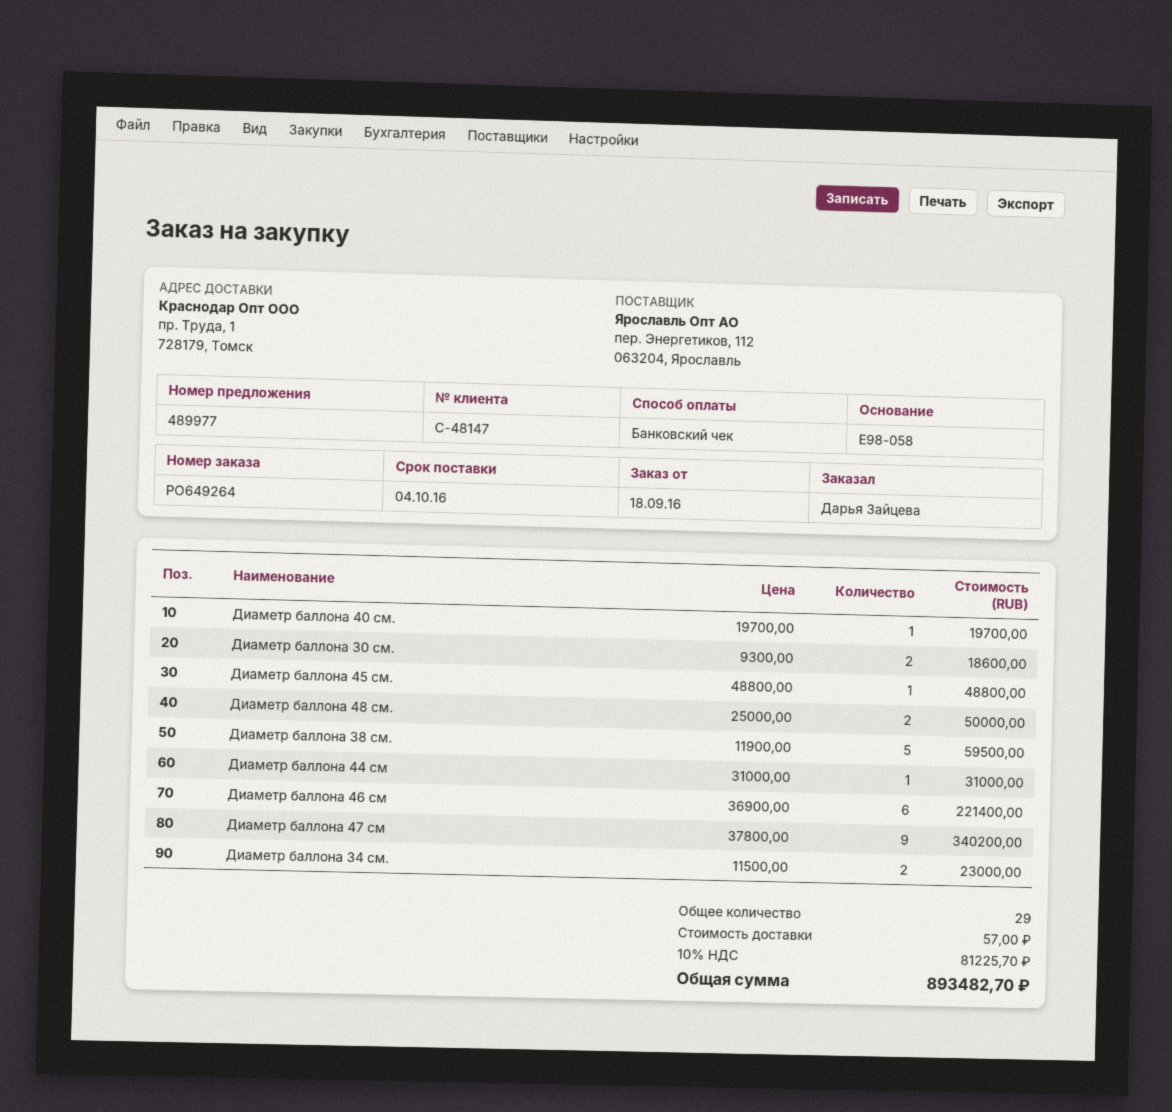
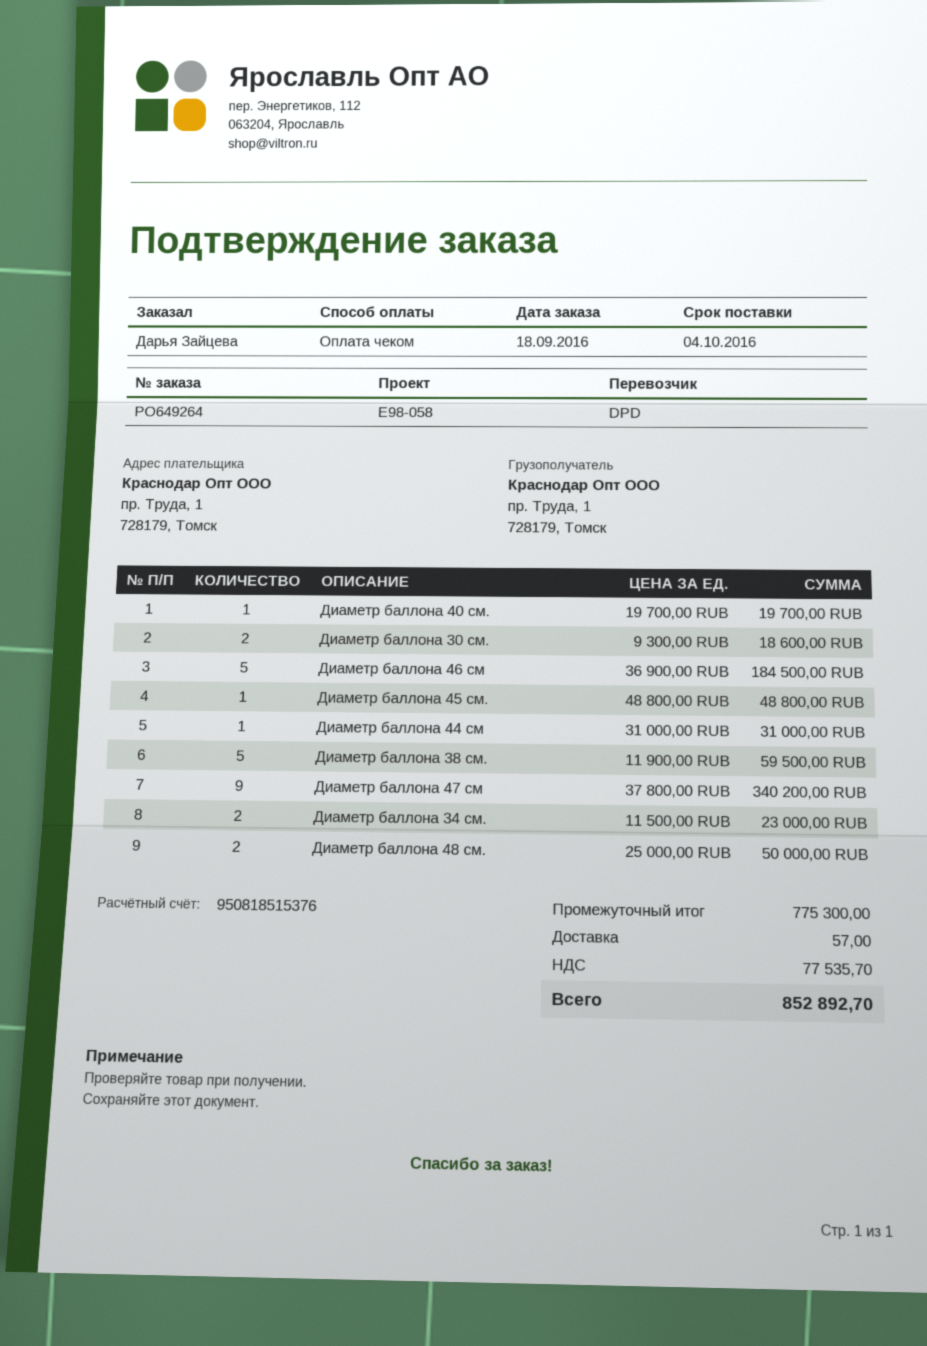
Диаметр баллона 46 см: 6 x 36900.00 = 221400.00 -> 5 x 36900.00 = 184500.00
tax: 81225.70 -> 77535.70
total: 893482.70 -> 852892.70

